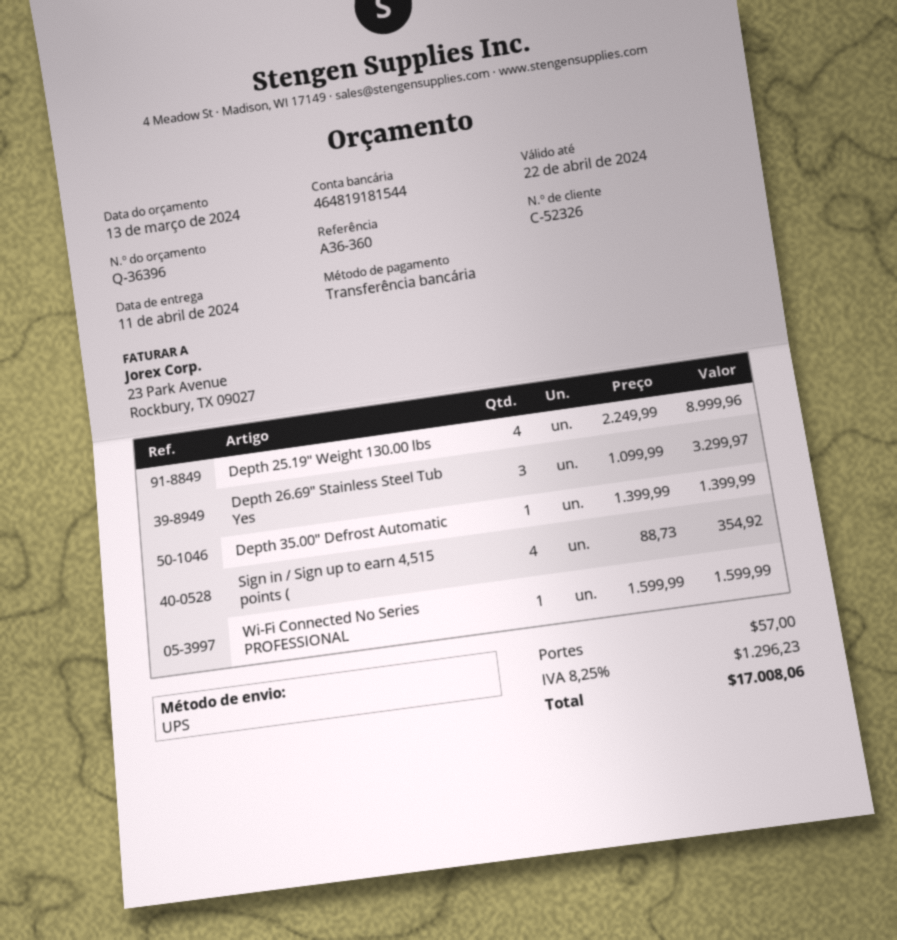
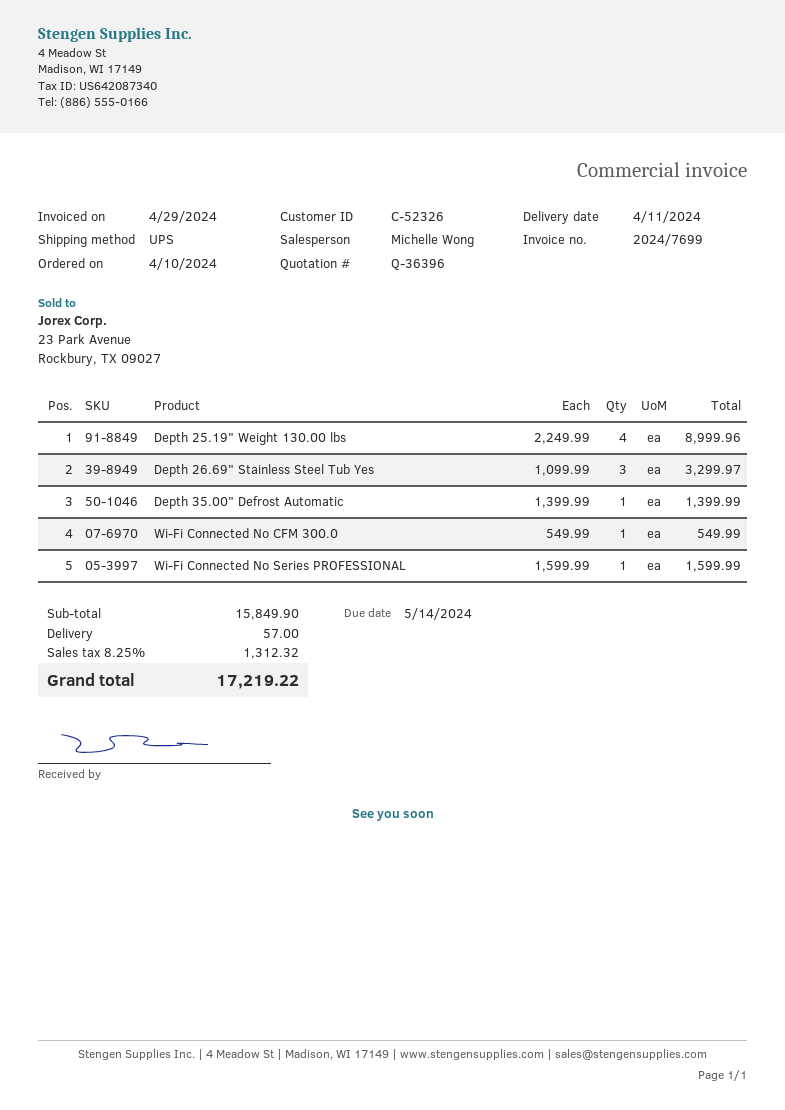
Sign in / Sign up to earn 4,515 points (: 4 x 88.73 = 354.92 -> none
Wi-Fi Connected No CFM 300.0: none -> 1 x 549.99 = 549.99
tax: 8.25% = 1296.23 -> 8.25% = 1312.32
total: 17008.06 -> 17219.22

